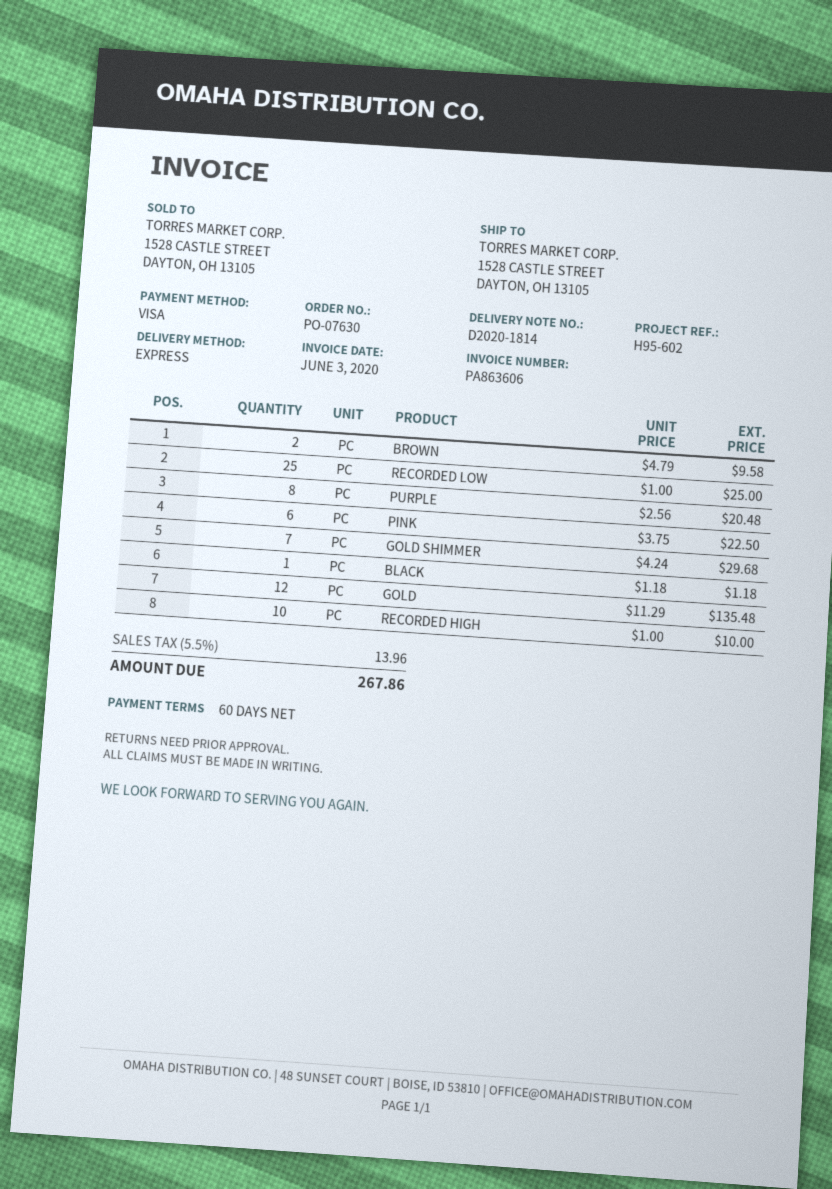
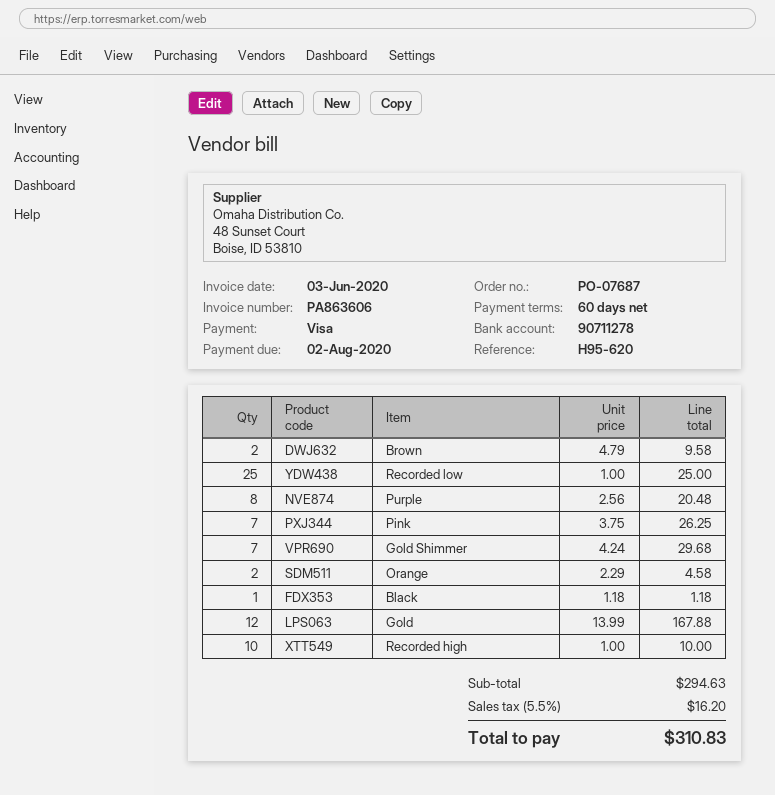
order number: PO-07630 -> PO-07687
reference: H95-602 -> H95-620
PINK: 6 x 3.75 = 22.50 -> 7 x 3.75 = 26.25
GOLD: 12 x 11.29 = 135.48 -> 12 x 13.99 = 167.88
Orange: none -> 2 x 2.29 = 4.58
tax: 5.5% = 13.96 -> 5.5% = 16.20
total: 267.86 -> 310.83

